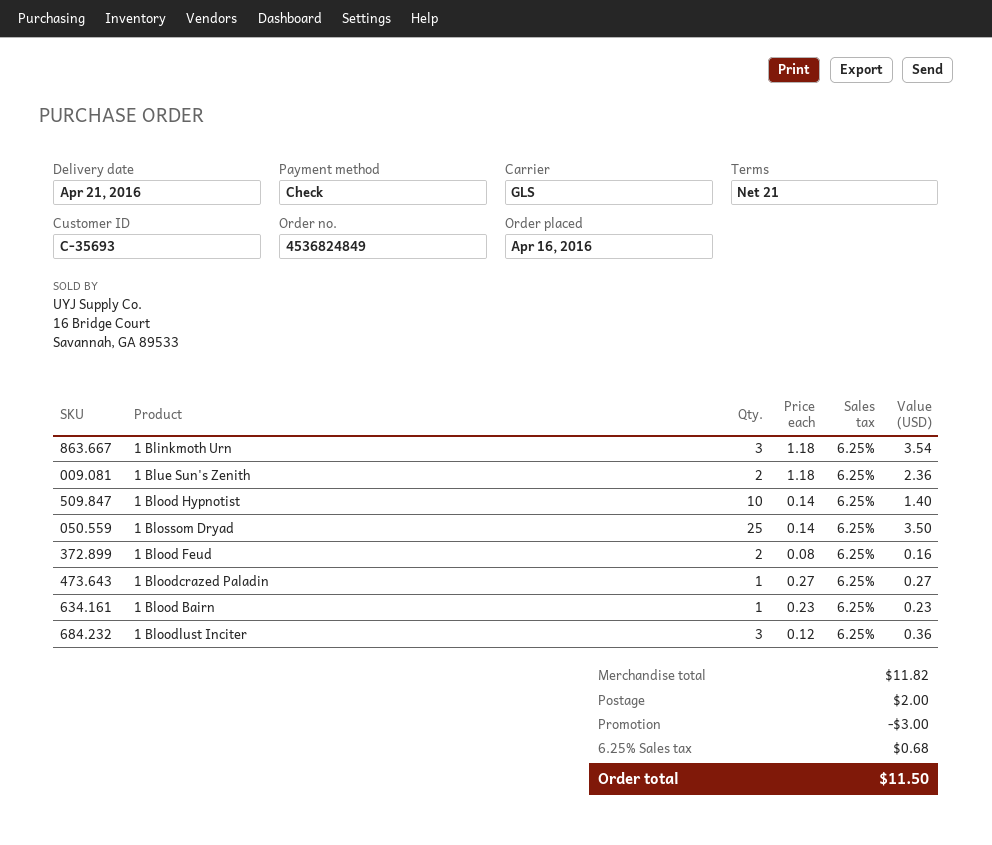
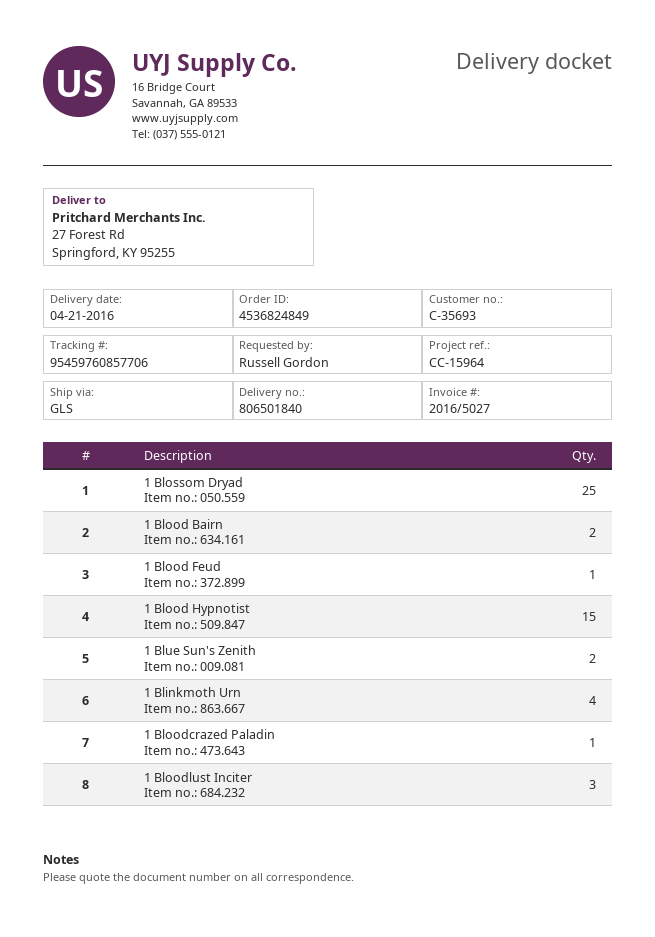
1 Blinkmoth Urn: 3 -> 4
1 Blood Hypnotist: 10 -> 15
1 Blood Feud: 2 -> 1
1 Blood Bairn: 1 -> 2

